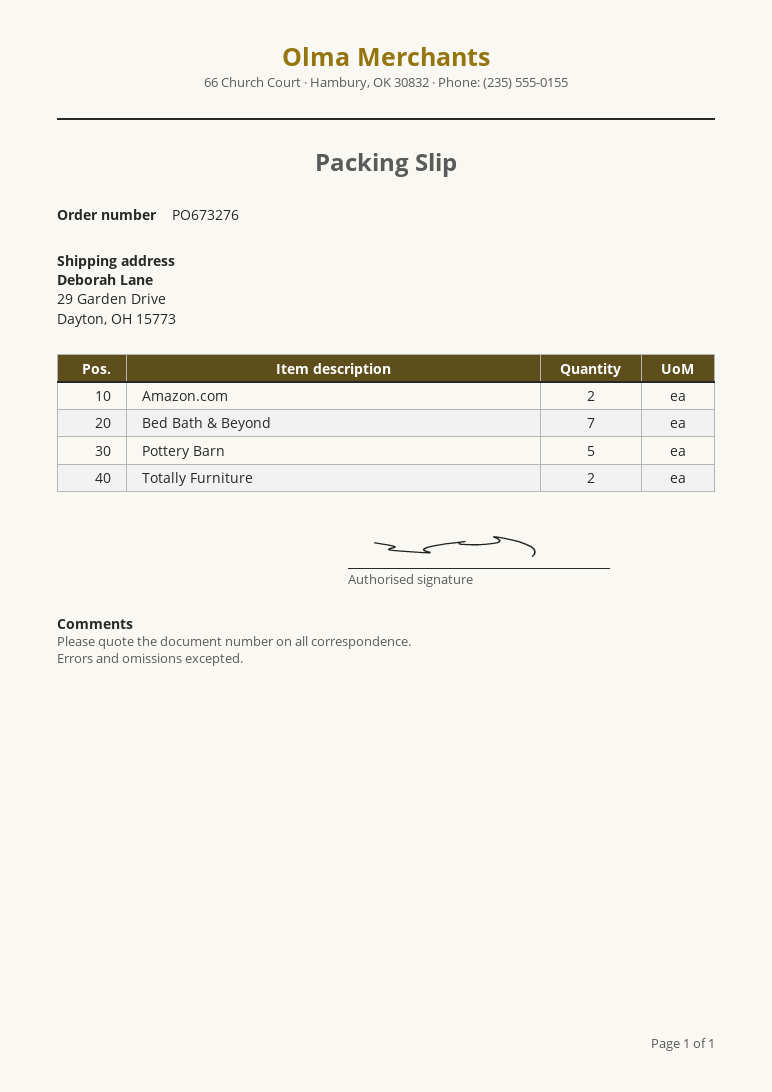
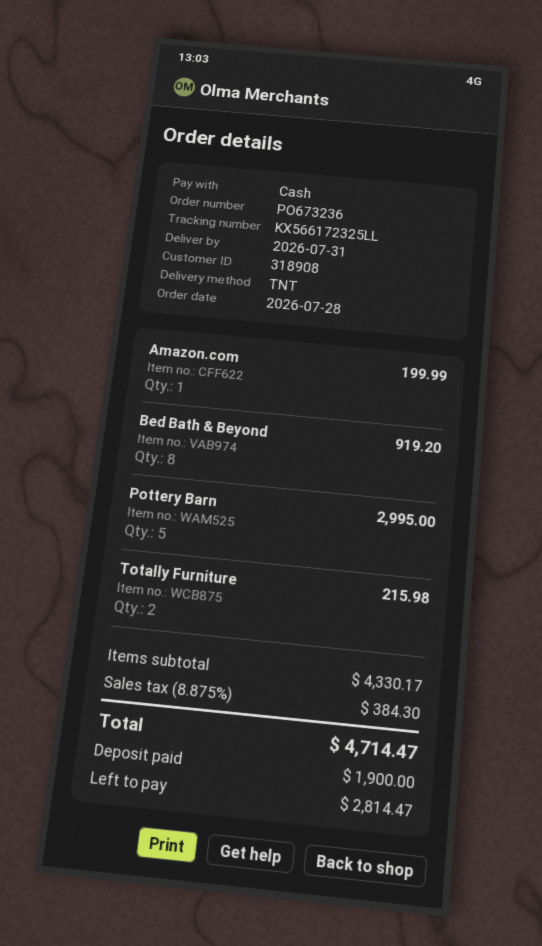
order number: PO673276 -> PO673236
Amazon.com: 2 -> 1
Bed Bath & Beyond: 7 -> 8

